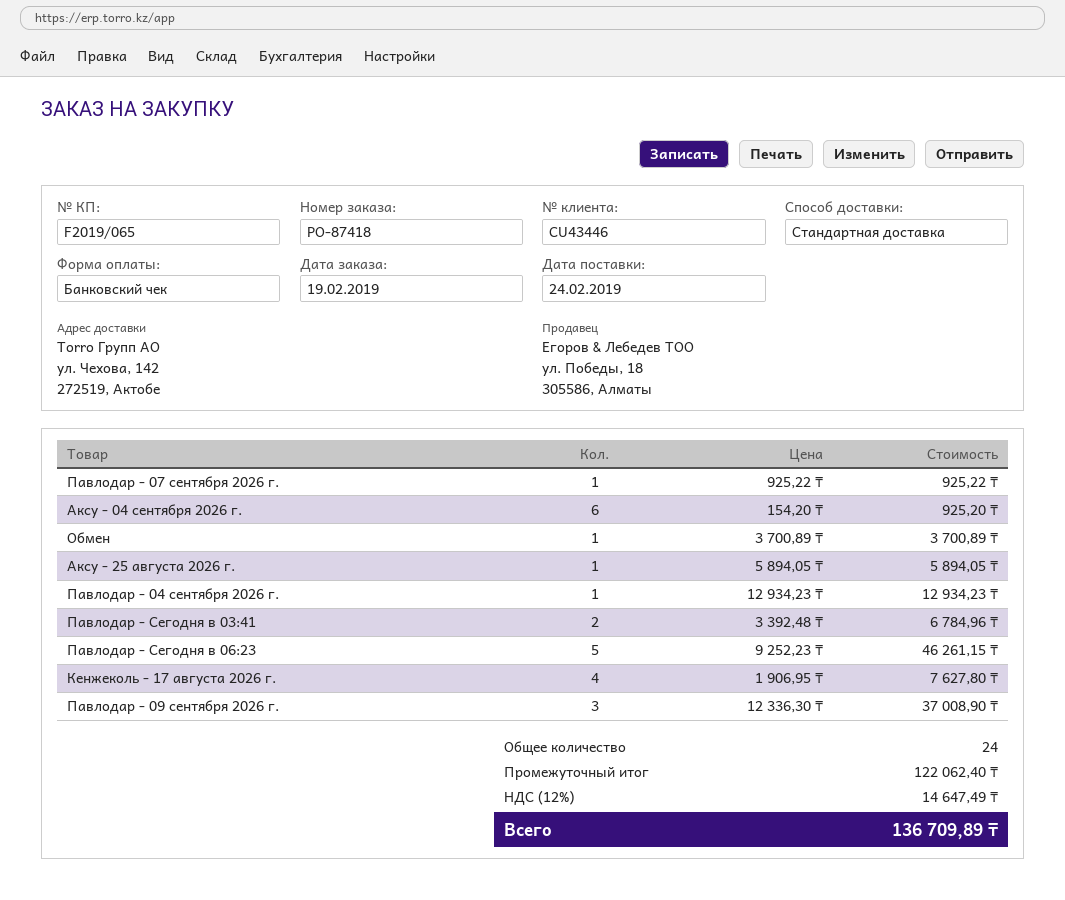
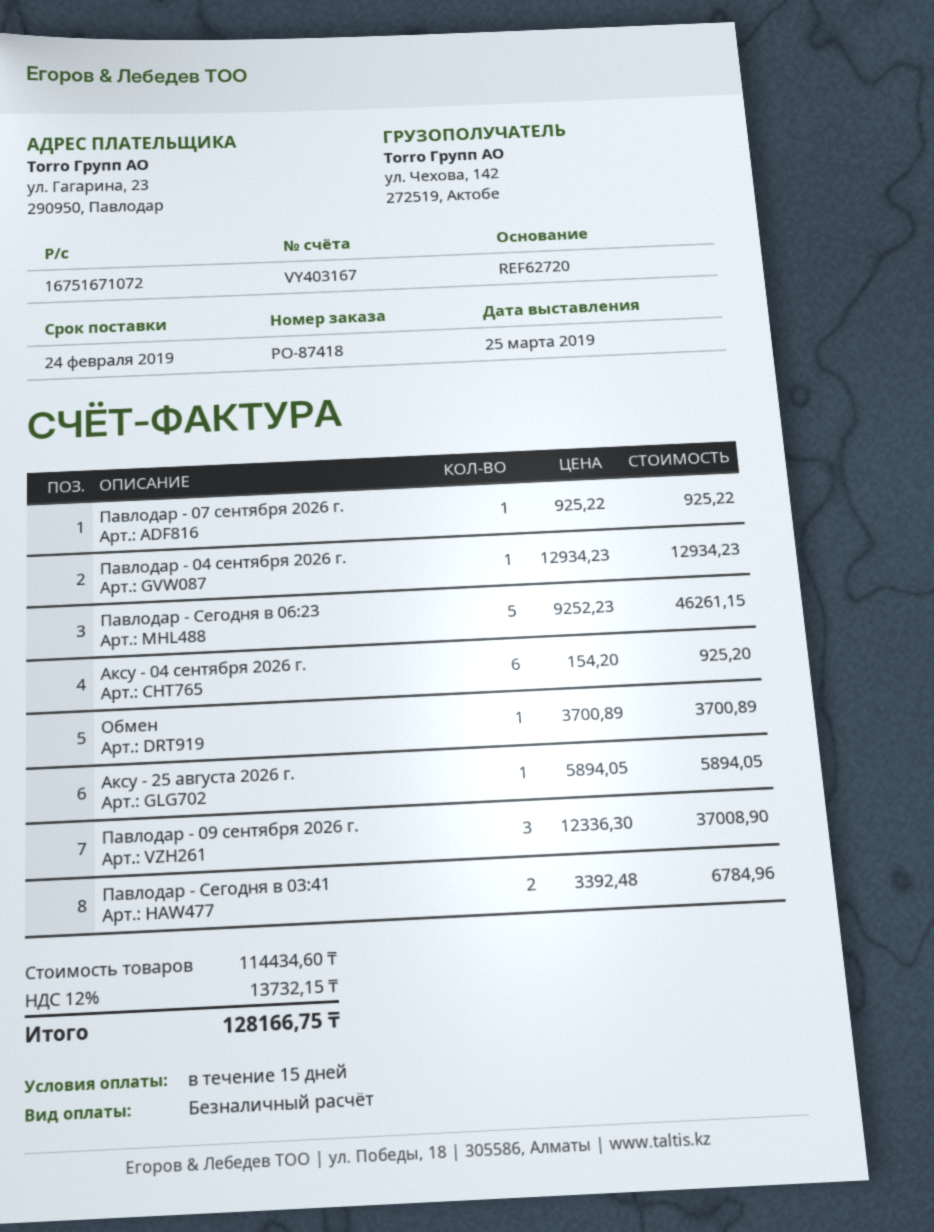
payment method: cheque -> bank transfer
Кенжеколь - 17 августа 2026 г.: 4 x 1906.95 = 7627.80 -> none
subtotal: 122062.40 -> 114434.60
tax: 12% = 14647.49 -> 12% = 13732.15
total: 136709.89 -> 128166.75

